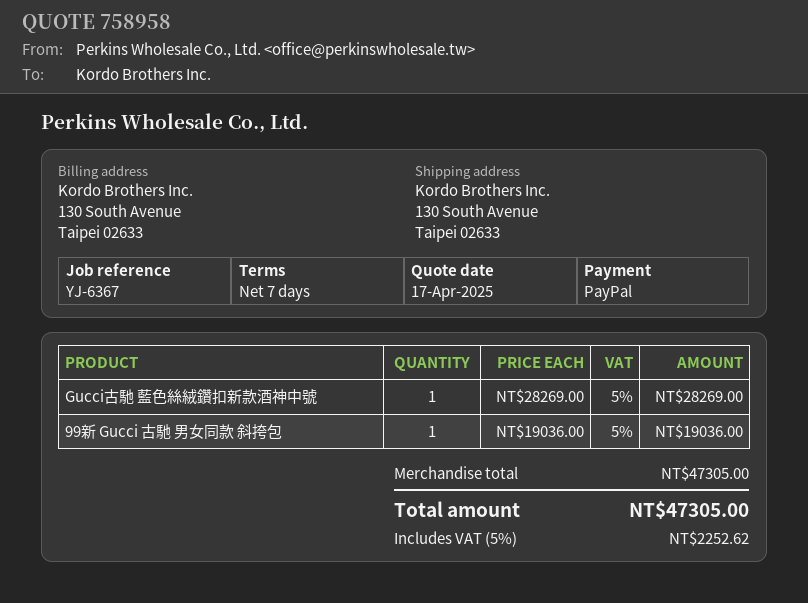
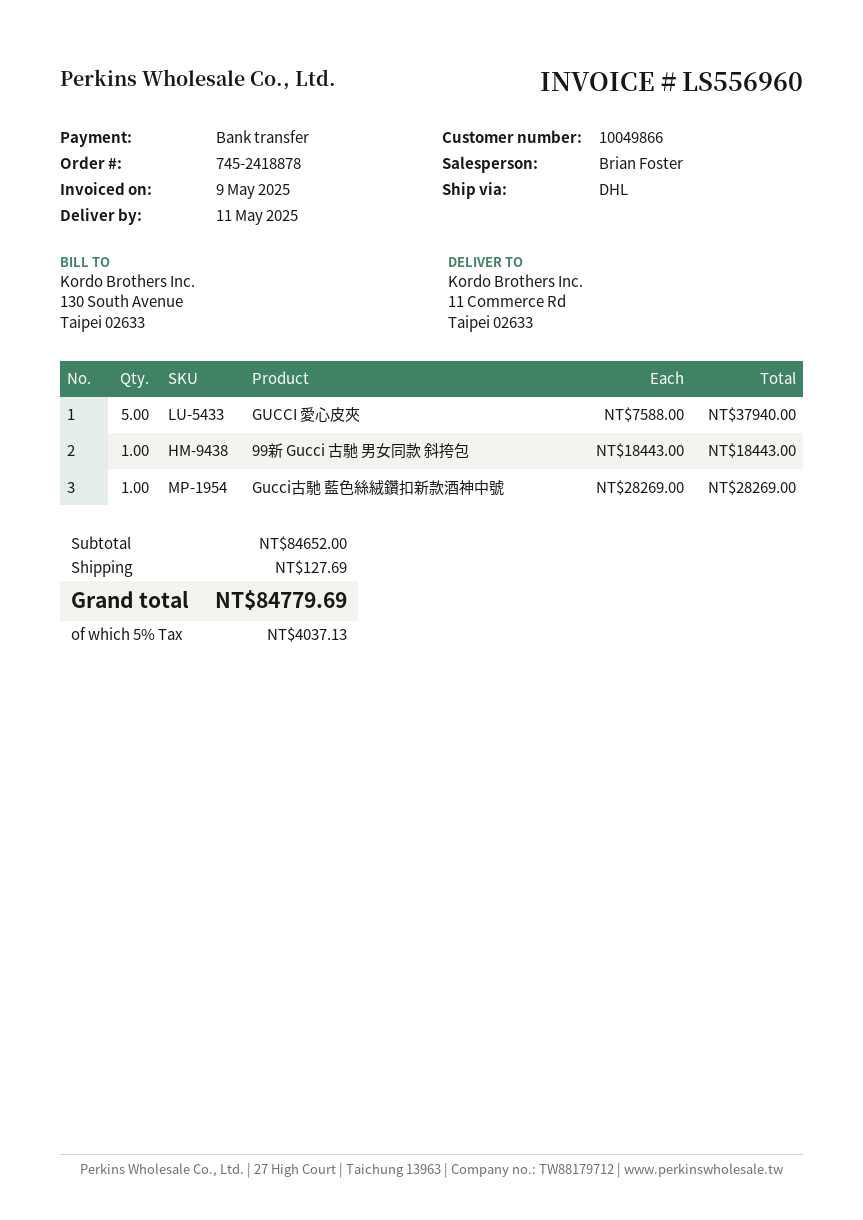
payment method: PayPal -> bank transfer
ship to: 130 South Avenue, Taipei 02633 -> 11 Commerce Rd, Taipei 02633
99新 Gucci 古馳 男女同款 斜挎包: 1 x 19036.00 = 19036.00 -> 1 x 18443.00 = 18443.00
GUCCI 愛心皮夾: none -> 5 x 7588.00 = 37940.00
subtotal: 47305.00 -> 84652.00
shipping: none -> 127.69
tax: 5% = 2252.62 -> 5% = 4037.13
total: 47305.00 -> 84779.69

